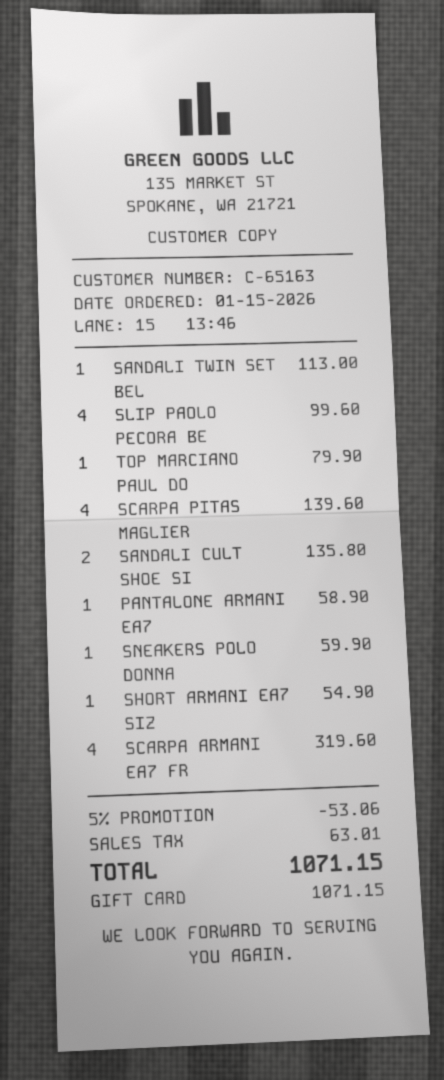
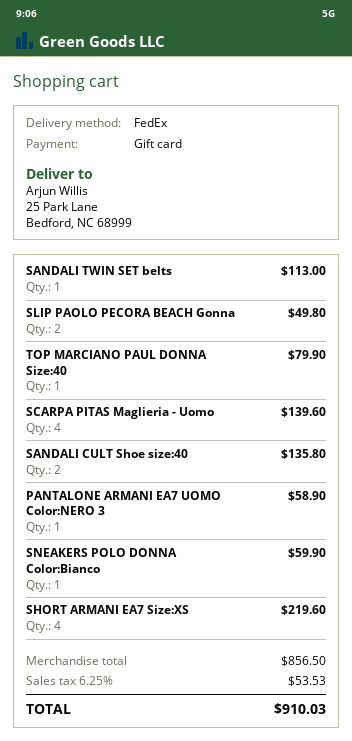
SLIP PAOLO PECORA BE: 4 for 99.60 -> 2 for 49.80
SHORT ARMANI EA7 SIZ: 1 for 54.90 -> 4 for 219.60
SCARPA ARMANI EA7 FR: 4 for 319.60 -> none
discount: 5% = 53.06 -> none
tax: 63.01 -> 53.53
total: 1071.15 -> 910.03

